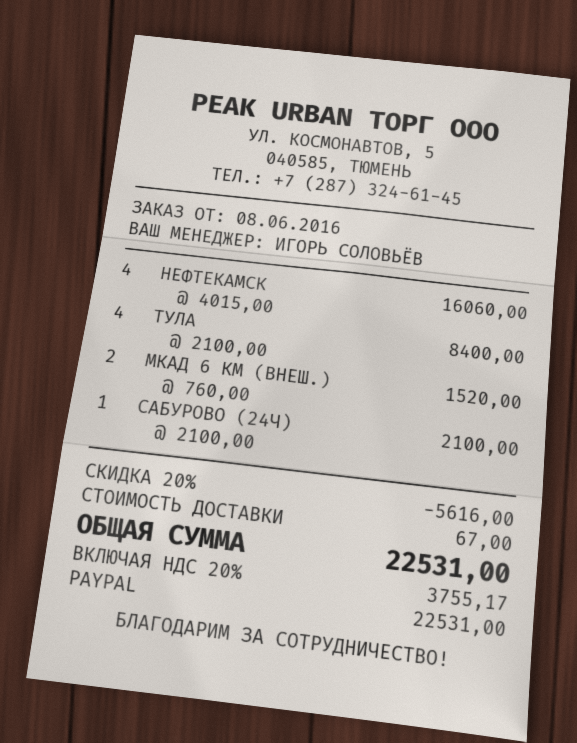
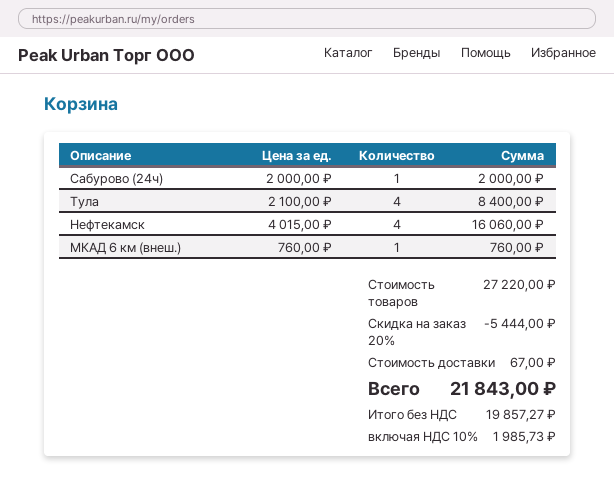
МКАД 6 КМ (ВНЕШ.): 2 x 760.00 = 1520.00 -> 1 x 760.00 = 760.00
САБУРОВО (24Ч): 1 x 2100.00 = 2100.00 -> 1 x 2000.00 = 2000.00
discount: 20% = 5616.00 -> 20% = 5444.00
tax: 20% = 3755.17 -> 10% = 1985.73
total: 22531.00 -> 21843.00

